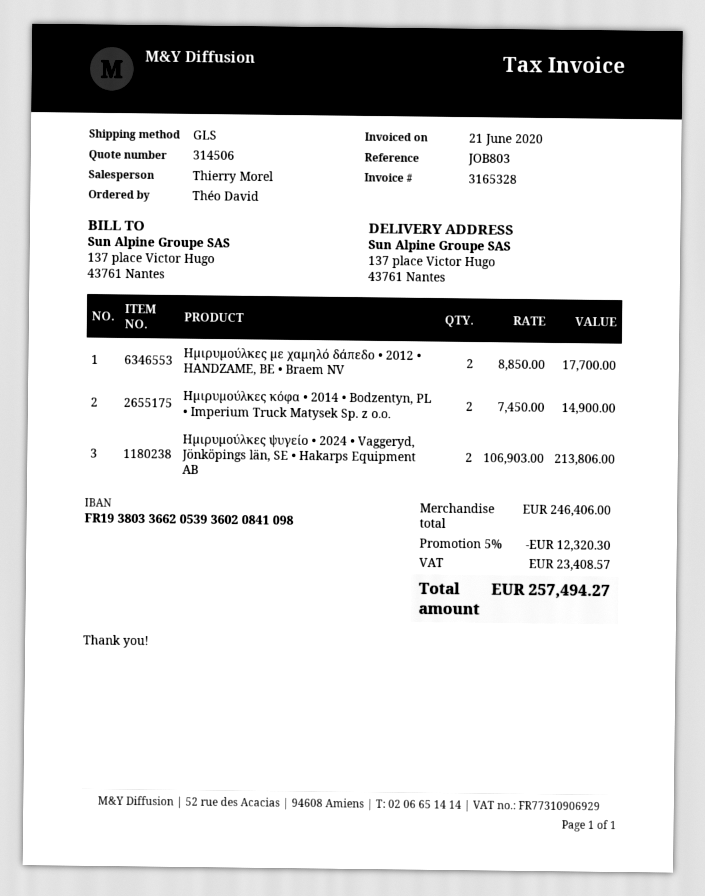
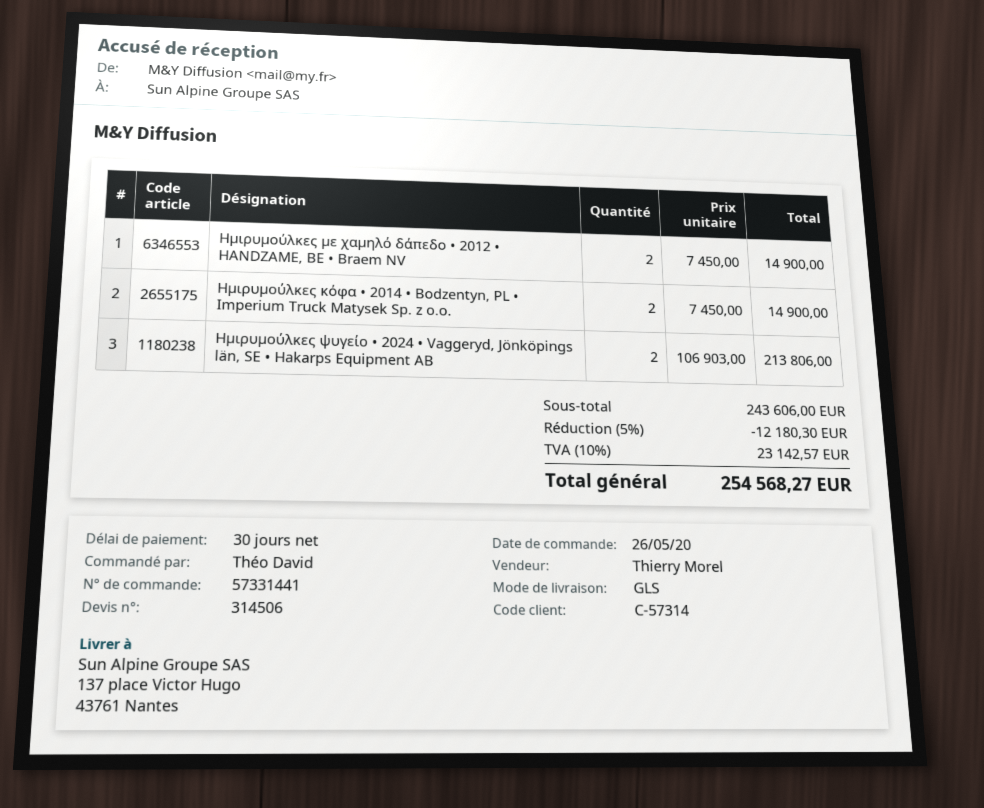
Ημιρυμούλκες με χαμηλό δάπεδο • 2012 • HANDZAME, BE • Braem NV: 2 x 8850.00 = 17700.00 -> 2 x 7450.00 = 14900.00
subtotal: 246406.00 -> 243606.00
discount: 5% = 12320.30 -> 5% = 12180.30
tax: 23408.57 -> 23142.57
total: 257494.27 -> 254568.27

